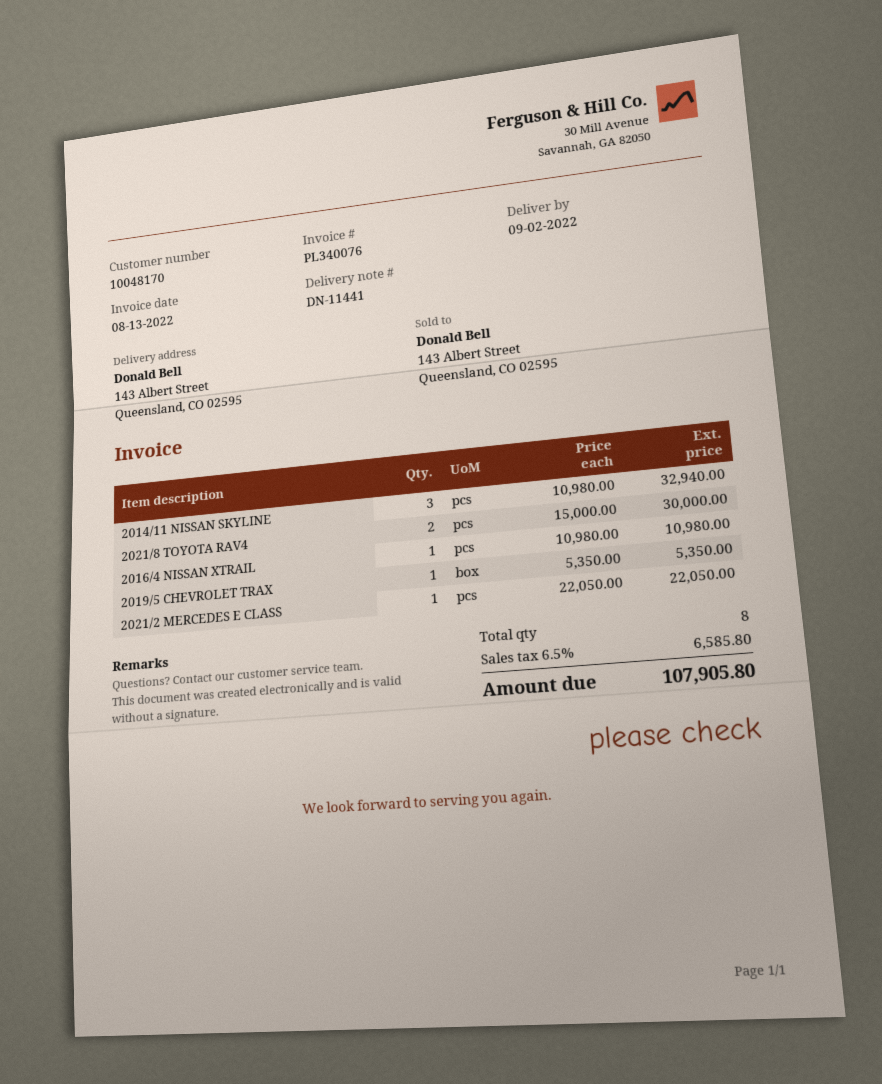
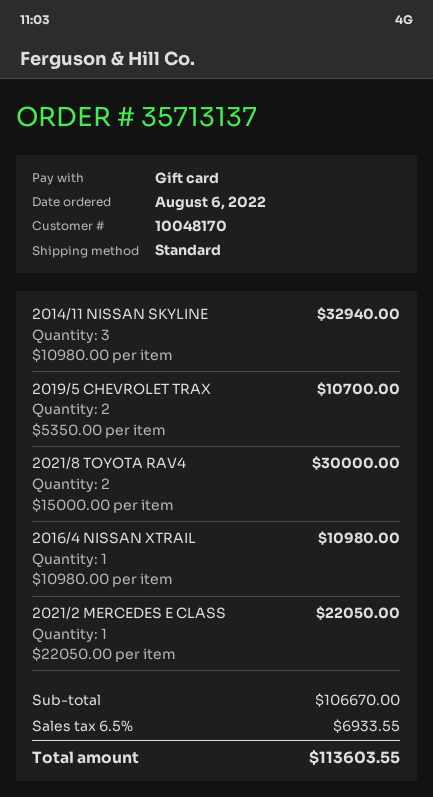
2019/5 CHEVROLET TRAX: 1 x 5350.00 = 5350.00 -> 2 x 5350.00 = 10700.00
tax: 6.5% = 6585.80 -> 6.5% = 6933.55
total: 107905.80 -> 113603.55

